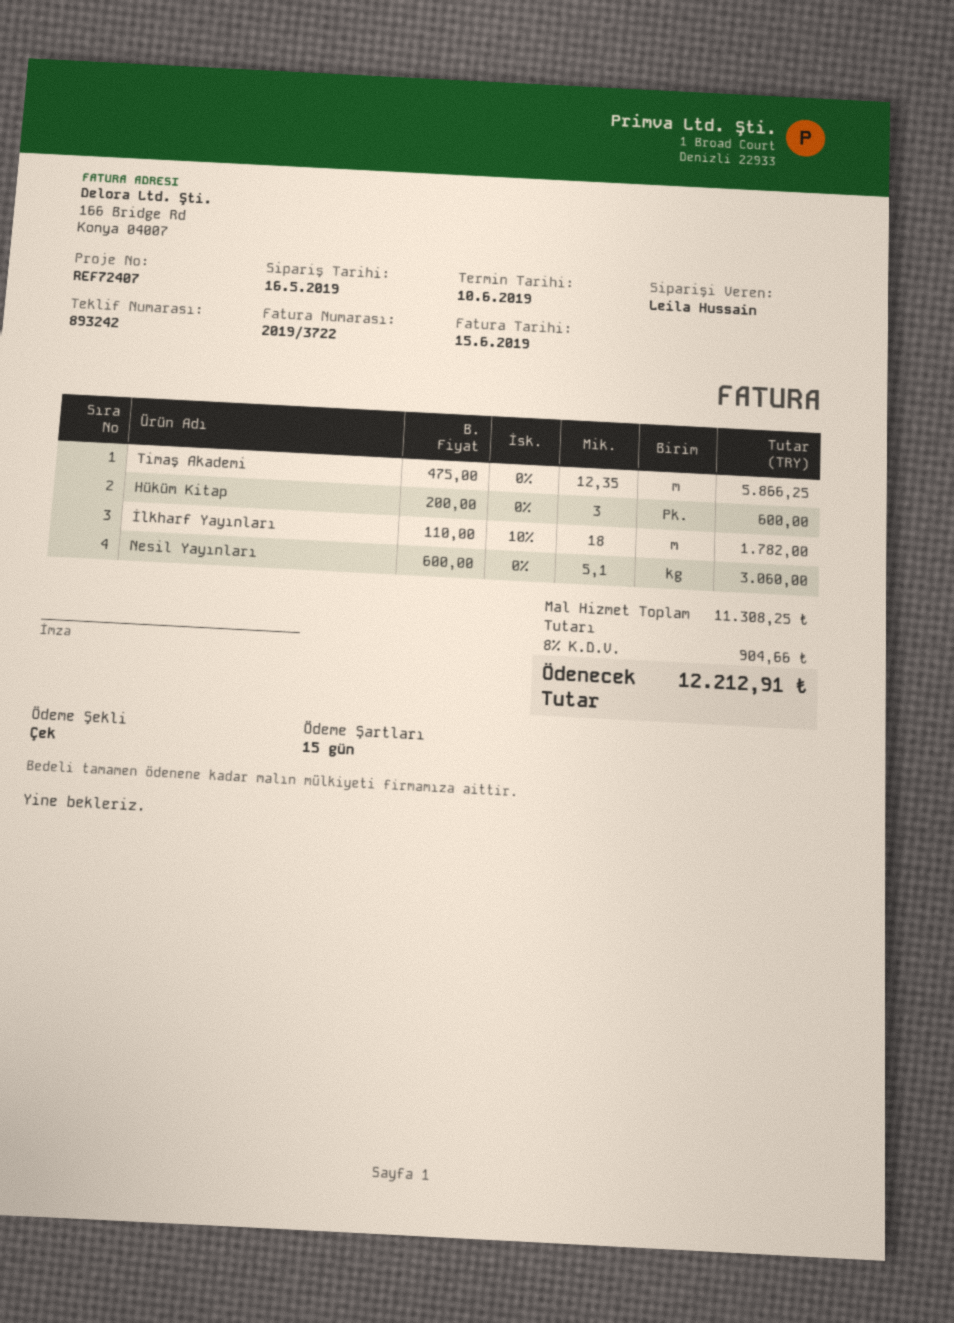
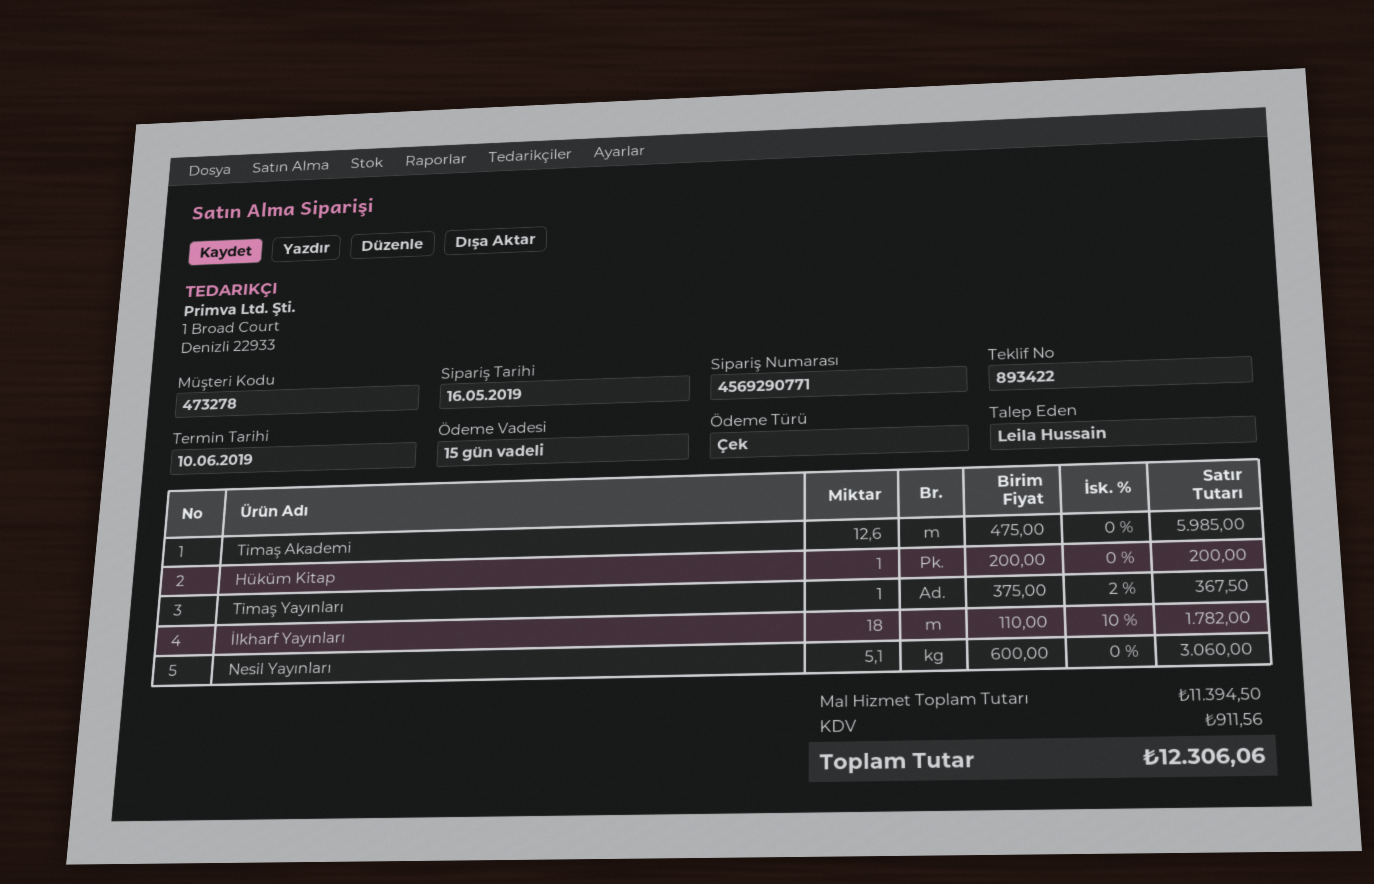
quote number: 893242 -> 893422
Timaş Akademi: 12.35 x 475.00 = 5866.25 -> 12.6 x 475.00 = 5985.00
Hüküm Kitap: 3 x 200.00 = 600.00 -> 1 x 200.00 = 200.00
Timaş Yayınları: none -> 1 x 375.00 - 2% = 367.50
subtotal: 11308.25 -> 11394.50
tax: 904.66 -> 911.56
total: 12212.91 -> 12306.06

